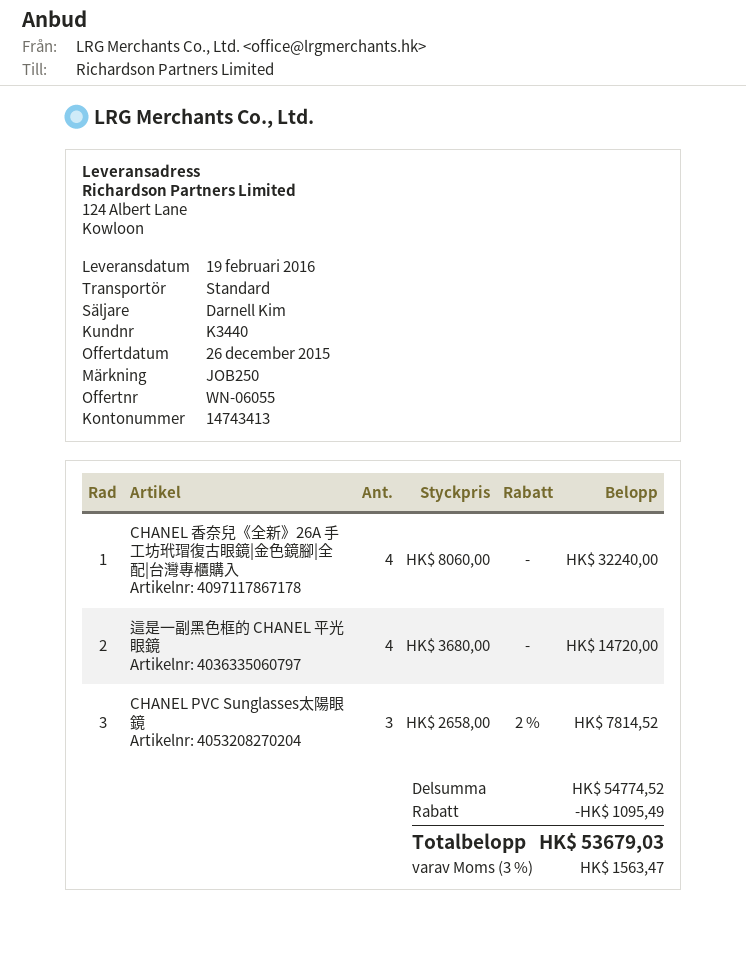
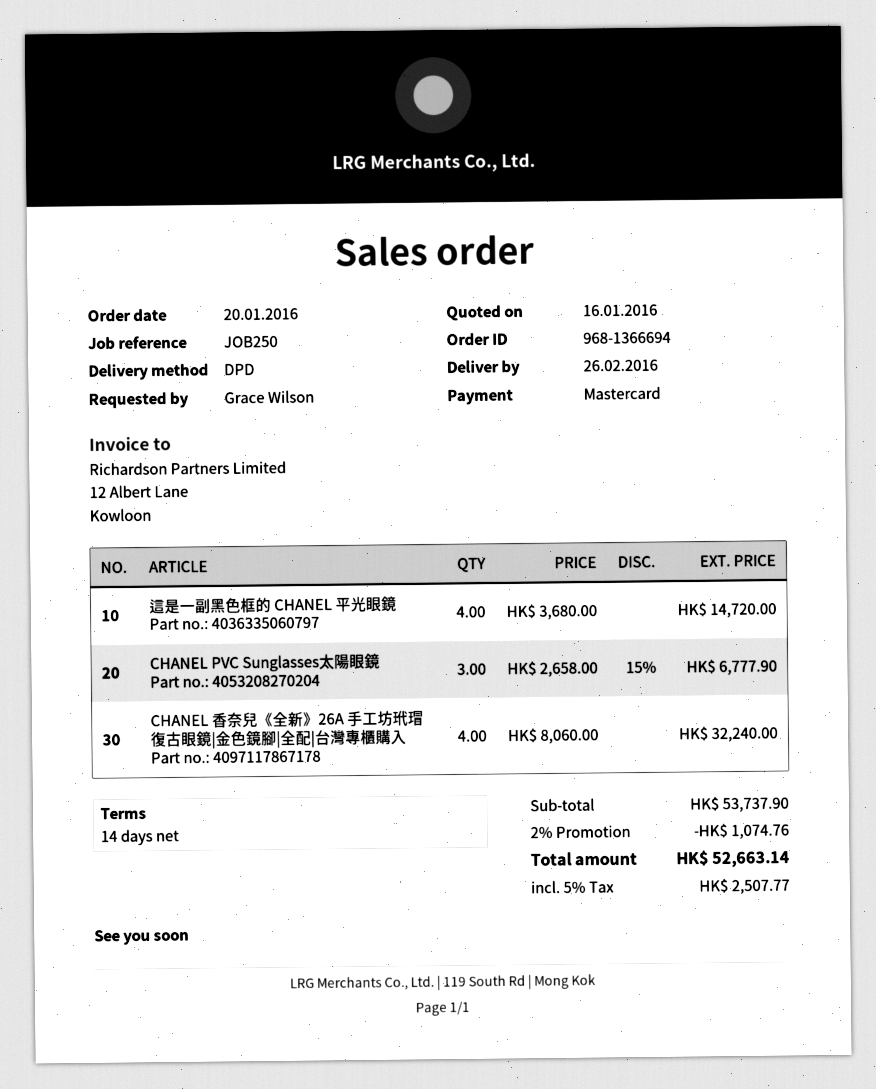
quote date: 2015-12-26 -> 2016-01-16
delivery date: 2016-02-19 -> 2016-02-26
shipping method: standard -> DPD
CHANEL PVC Sunglasses太陽眼鏡: 3 x 2658.00 - 2% = 7814.52 -> 3 x 2658.00 - 15% = 6777.90
subtotal: 54774.52 -> 53737.90
discount: 1095.49 -> 1074.76
tax: 3% = 1563.47 -> 5% = 2507.77
total: 53679.03 -> 52663.14

